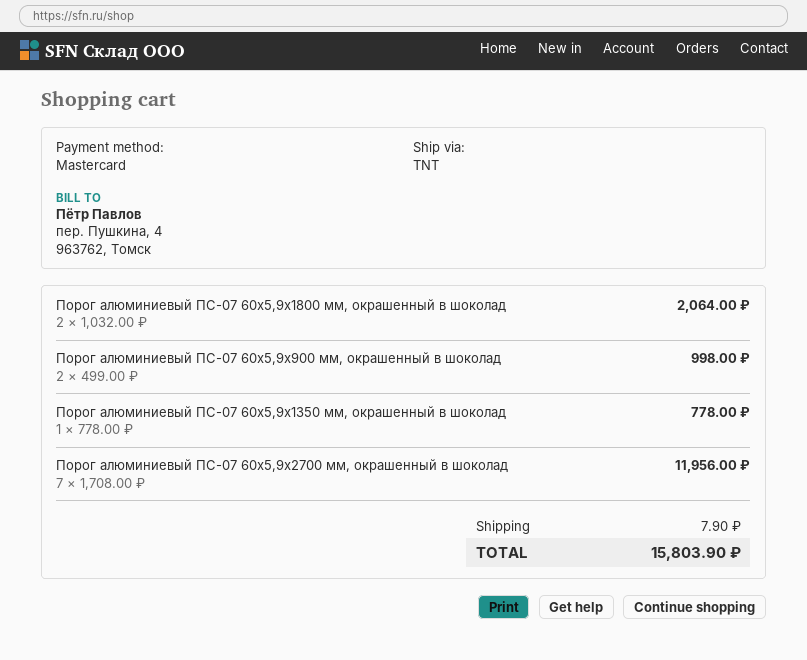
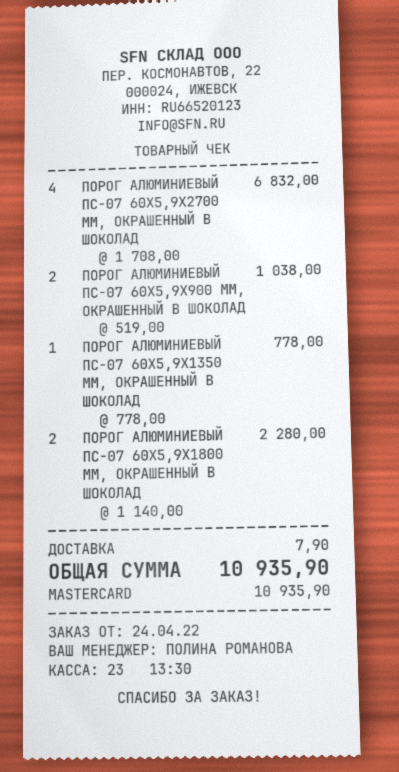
Порог алюминиевый ПС-07 60x5,9x1800 мм, окрашенный в шоколад: 2 x 1032.00 = 2064.00 -> 2 x 1140.00 = 2280.00
Порог алюминиевый ПС-07 60x5,9x900 мм, окрашенный в шоколад: 2 x 499.00 = 998.00 -> 2 x 519.00 = 1038.00
Порог алюминиевый ПС-07 60x5,9x2700 мм, окрашенный в шоколад: 7 x 1708.00 = 11956.00 -> 4 x 1708.00 = 6832.00
total: 15803.90 -> 10935.90

